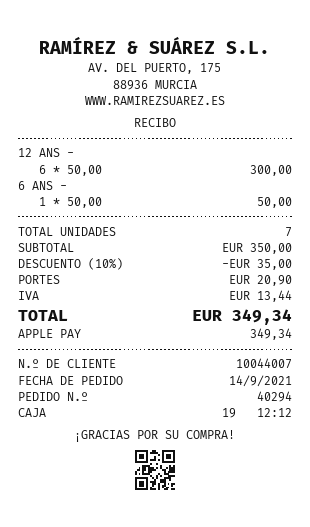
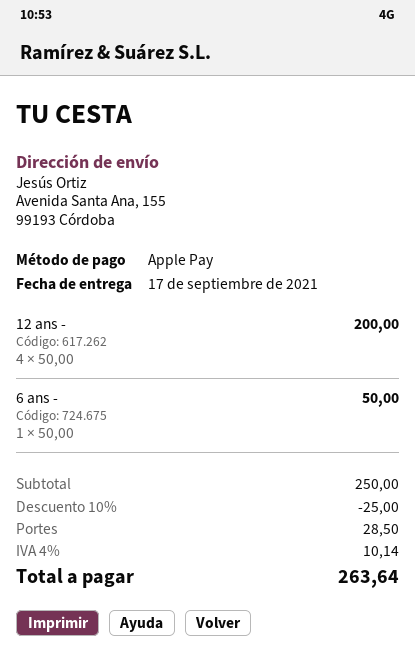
12 ANS -: 6 x 50.00 = 300.00 -> 4 x 50.00 = 200.00
subtotal: 350.00 -> 250.00
discount: 10% = 35.00 -> 10% = 25.00
shipping: 20.90 -> 28.50
tax: 13.44 -> 10.14
total: 349.34 -> 263.64

